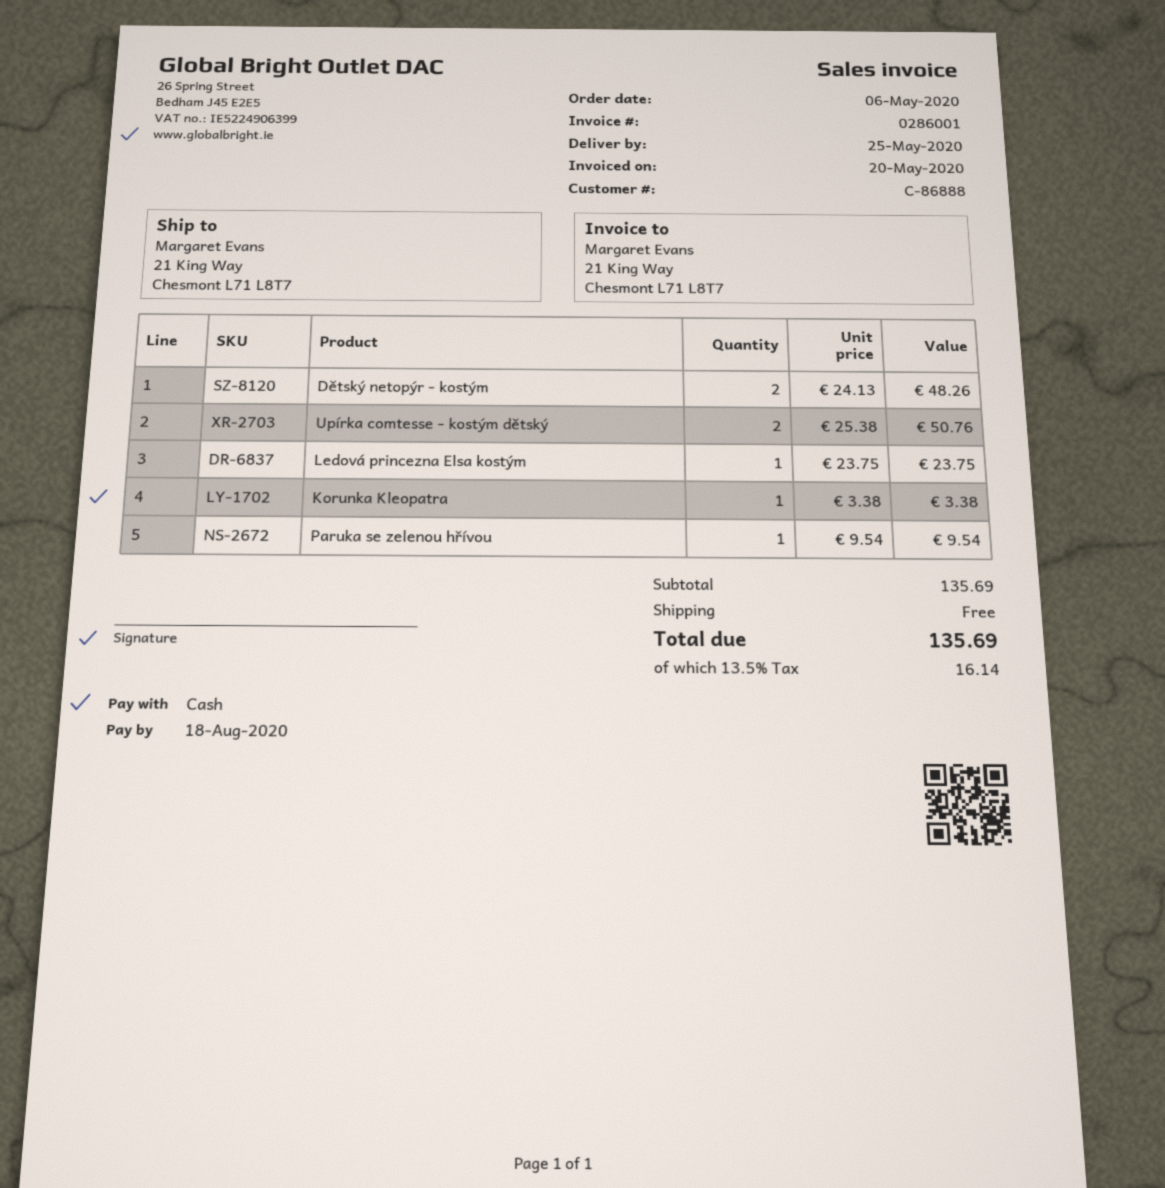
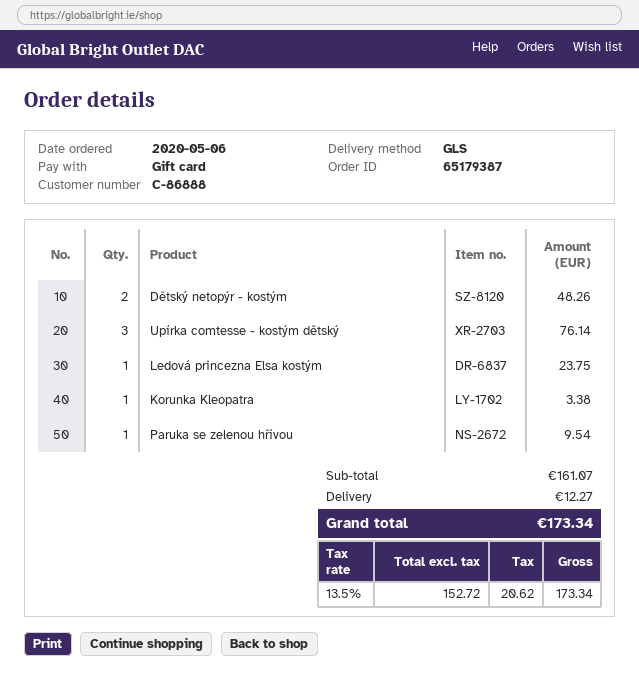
payment method: cash -> gift card
Upírka comtesse - kostým dětský: 2 for 50.76 -> 3 for 76.14
subtotal: 135.69 -> 161.07
shipping: 0.00 -> 12.27
tax: 13.5% = 16.14 -> 13.5% = 20.62
total: 135.69 -> 173.34

